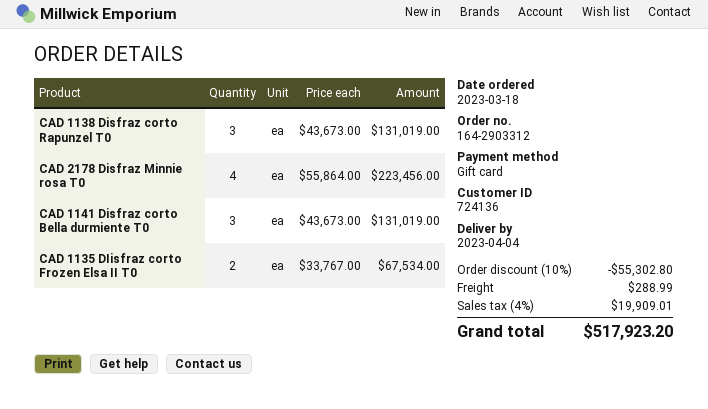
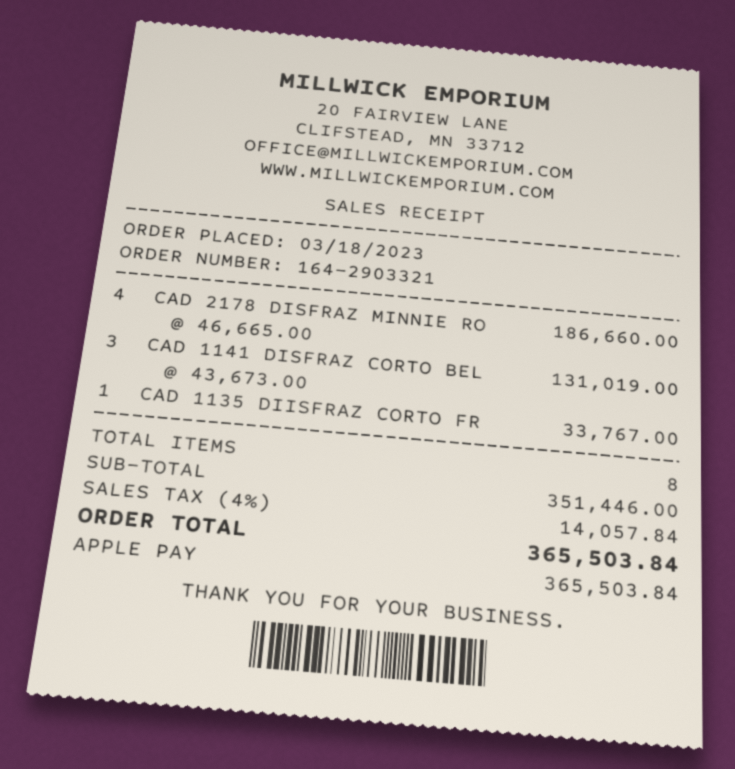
order number: 164-2903312 -> 164-2903321
payment method: gift card -> Apple Pay
CAD 1138 Disfraz corto Rapunzel T0: 3 x 43673.00 = 131019.00 -> none
CAD 2178 Disfraz Minnie rosa T0: 4 x 55864.00 = 223456.00 -> 4 x 46665.00 = 186660.00
CAD 1135 DIisfraz corto Frozen Elsa II T0: 2 x 33767.00 = 67534.00 -> 1 x 33767.00 = 33767.00
discount: 10% = 55302.80 -> none
shipping: 288.99 -> none
tax: 4% = 19909.01 -> 4% = 14057.84
total: 517923.20 -> 365503.84

